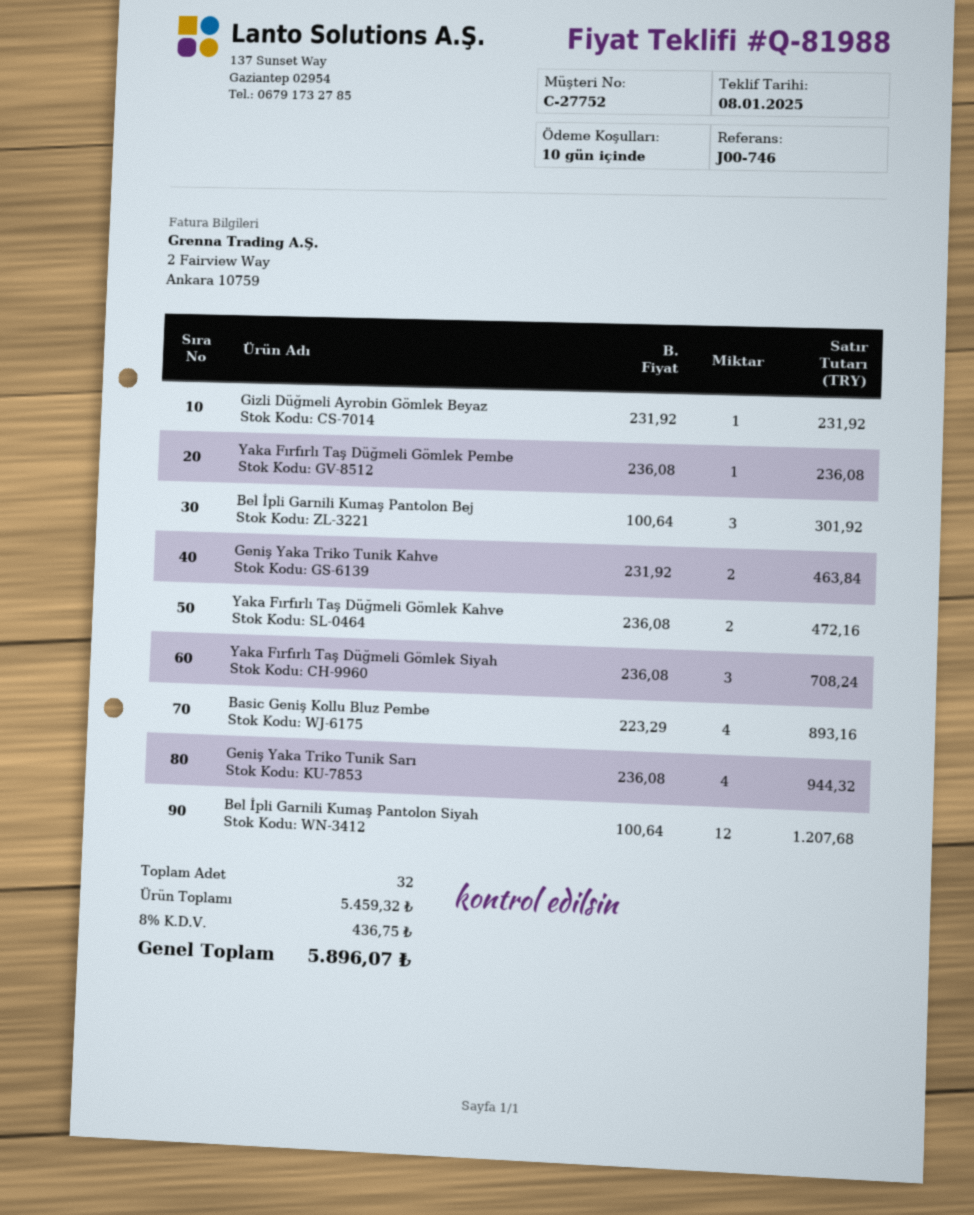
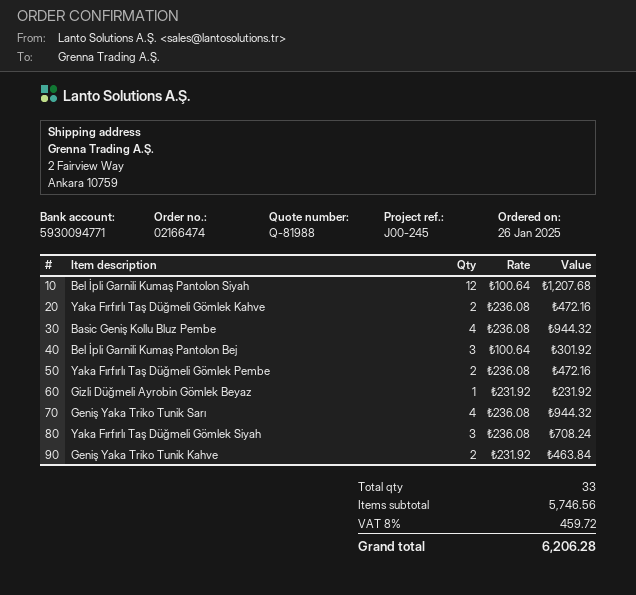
reference: J00-746 -> J00-245
Yaka Fırfırlı Taş Düğmeli Gömlek Pembe: 1 x 236.08 = 236.08 -> 2 x 236.08 = 472.16
Basic Geniş Kollu Bluz Pembe: 4 x 223.29 = 893.16 -> 4 x 236.08 = 944.32
total quantity: 32 -> 33
subtotal: 5459.32 -> 5746.56
tax: 8% = 436.75 -> 8% = 459.72
total: 5896.07 -> 6206.28

